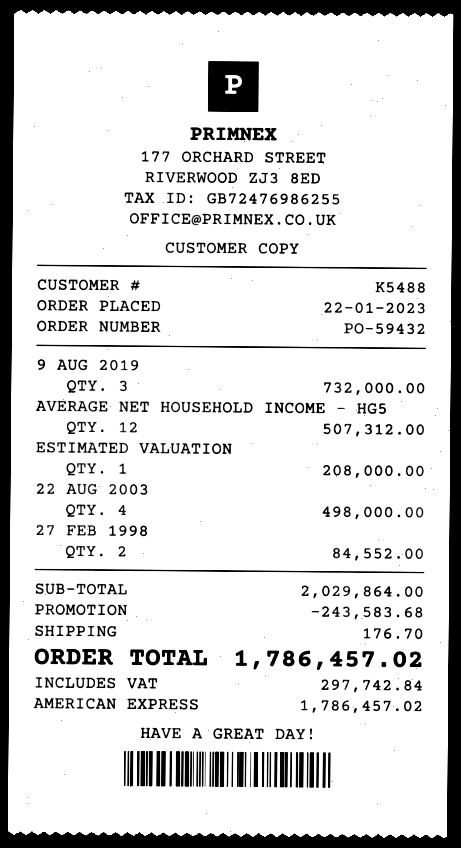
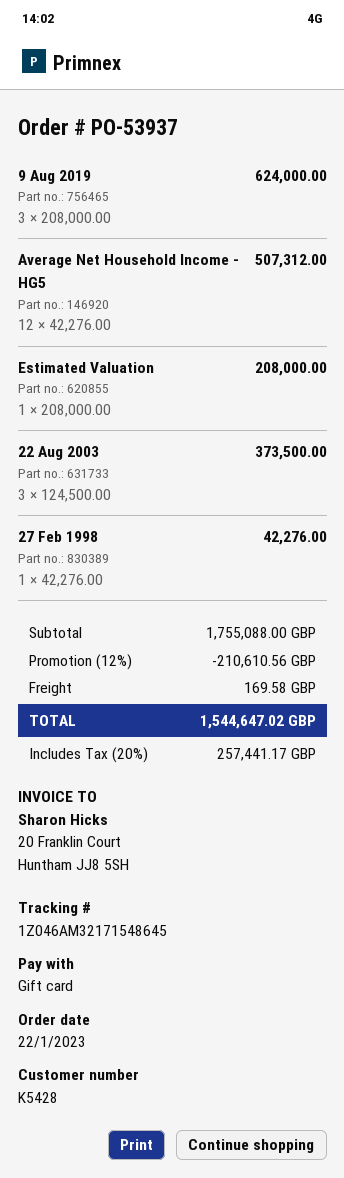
order number: PO-59432 -> PO-53937
customer number: K5488 -> K5428
payment method: American Express -> gift card
9 AUG 2019: 3 for 732000.00 -> 3 for 624000.00
22 AUG 2003: 4 for 498000.00 -> 3 for 373500.00
27 FEB 1998: 2 for 84552.00 -> 1 for 42276.00
subtotal: 2029864.00 -> 1755088.00
discount: 243583.68 -> 210610.56
shipping: 176.70 -> 169.58
tax: 297742.84 -> 257441.17
total: 1786457.02 -> 1544647.02

